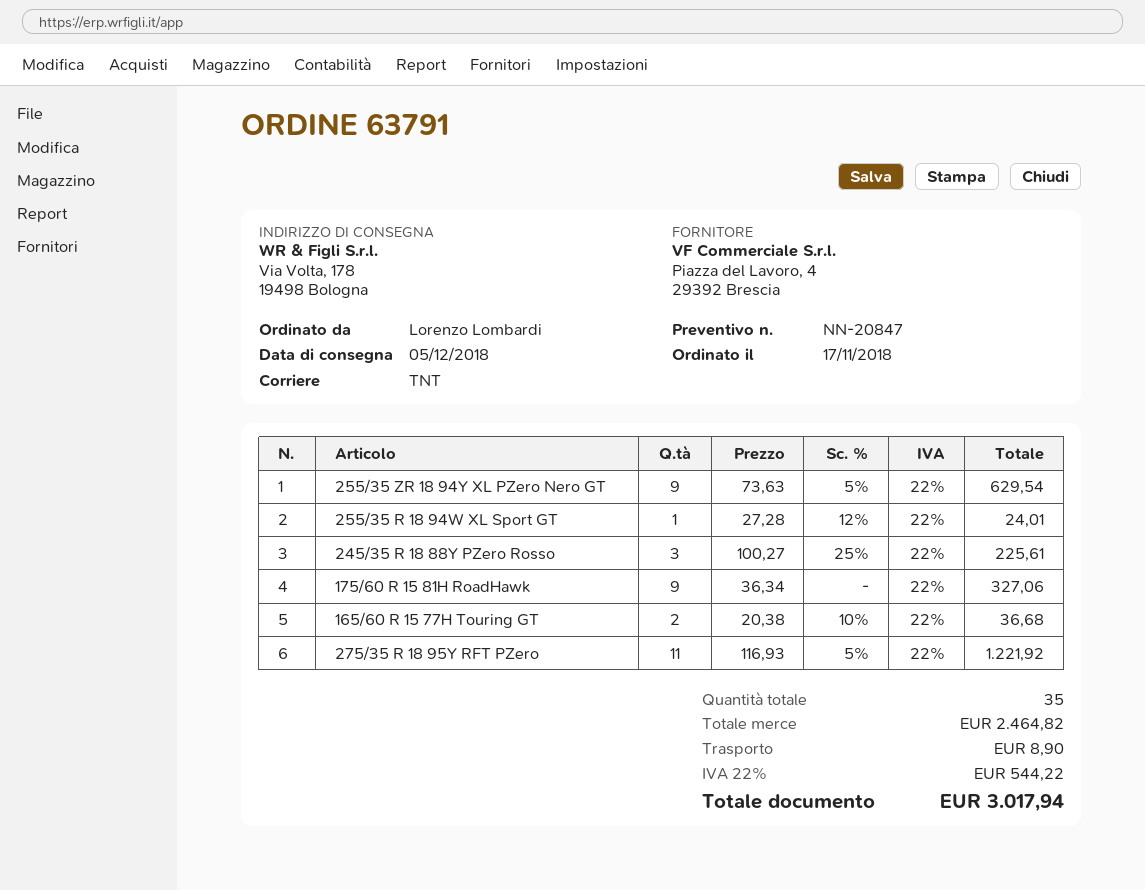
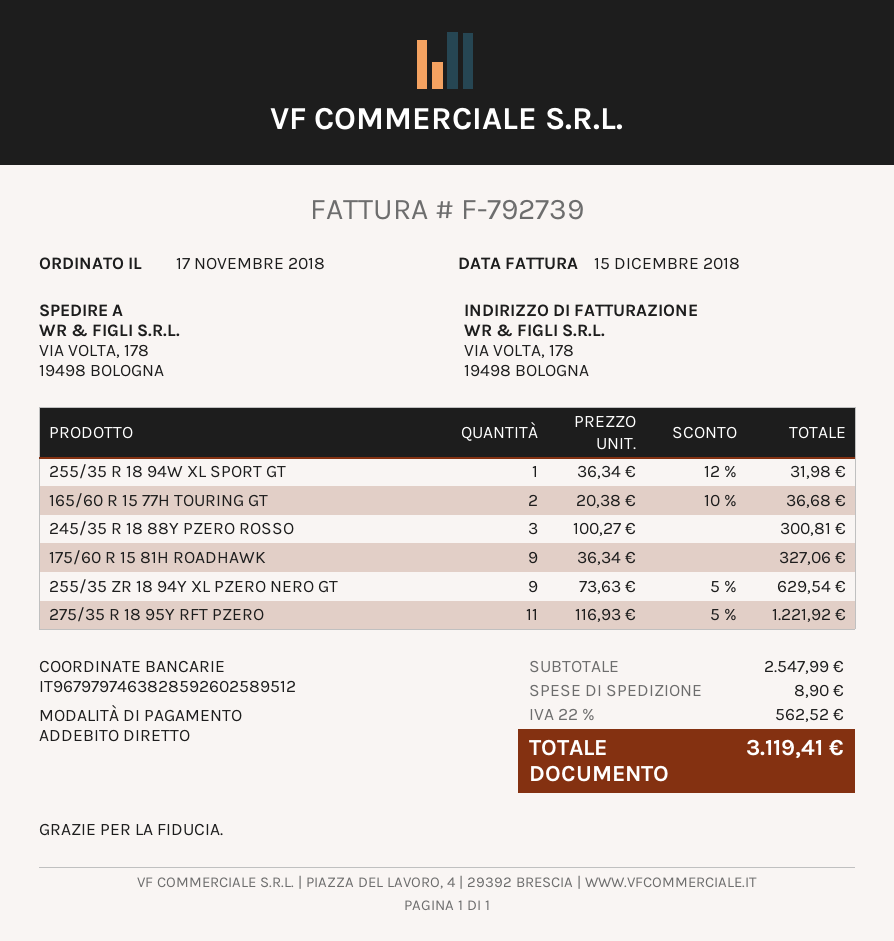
255/35 R 18 94W XL Sport GT: 1 x 27.28 - 12% = 24.01 -> 1 x 36.34 - 12% = 31.98
245/35 R 18 88Y PZero Rosso: 3 x 100.27 - 25% = 225.61 -> 3 x 100.27 = 300.81
subtotal: 2464.82 -> 2547.99
tax: 22% = 544.22 -> 22% = 562.52
total: 3017.94 -> 3119.41

